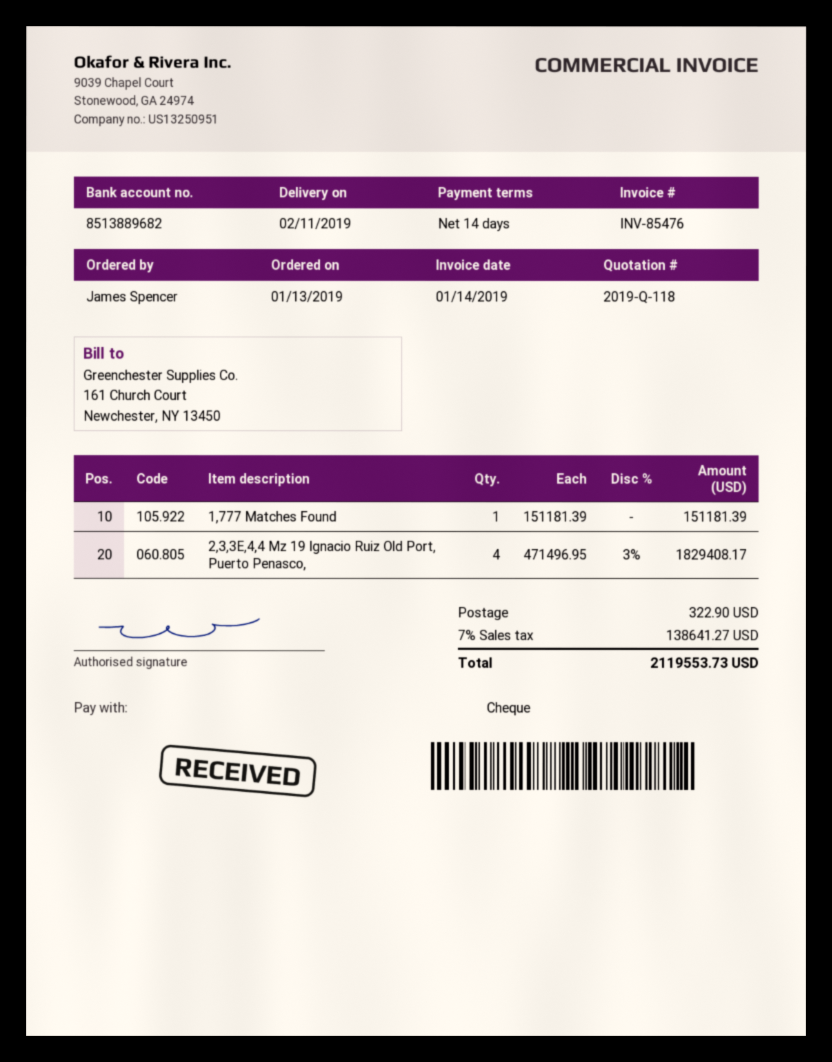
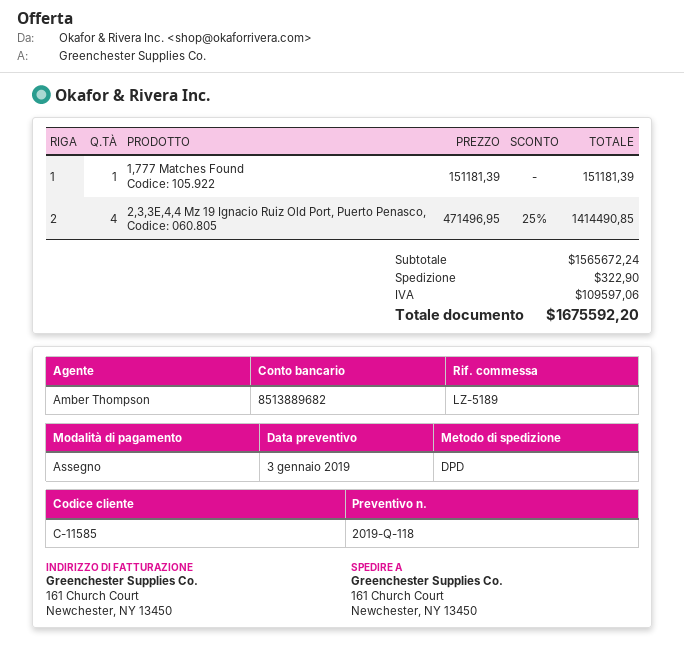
2,3,3E,4,4 Mz 19 Ignacio Ruiz Old Port, Puerto Penasco,: 4 x 471496.95 - 3% = 1829408.17 -> 4 x 471496.95 - 25% = 1414490.85
tax: 138641.27 -> 109597.06
total: 2119553.73 -> 1675592.20

